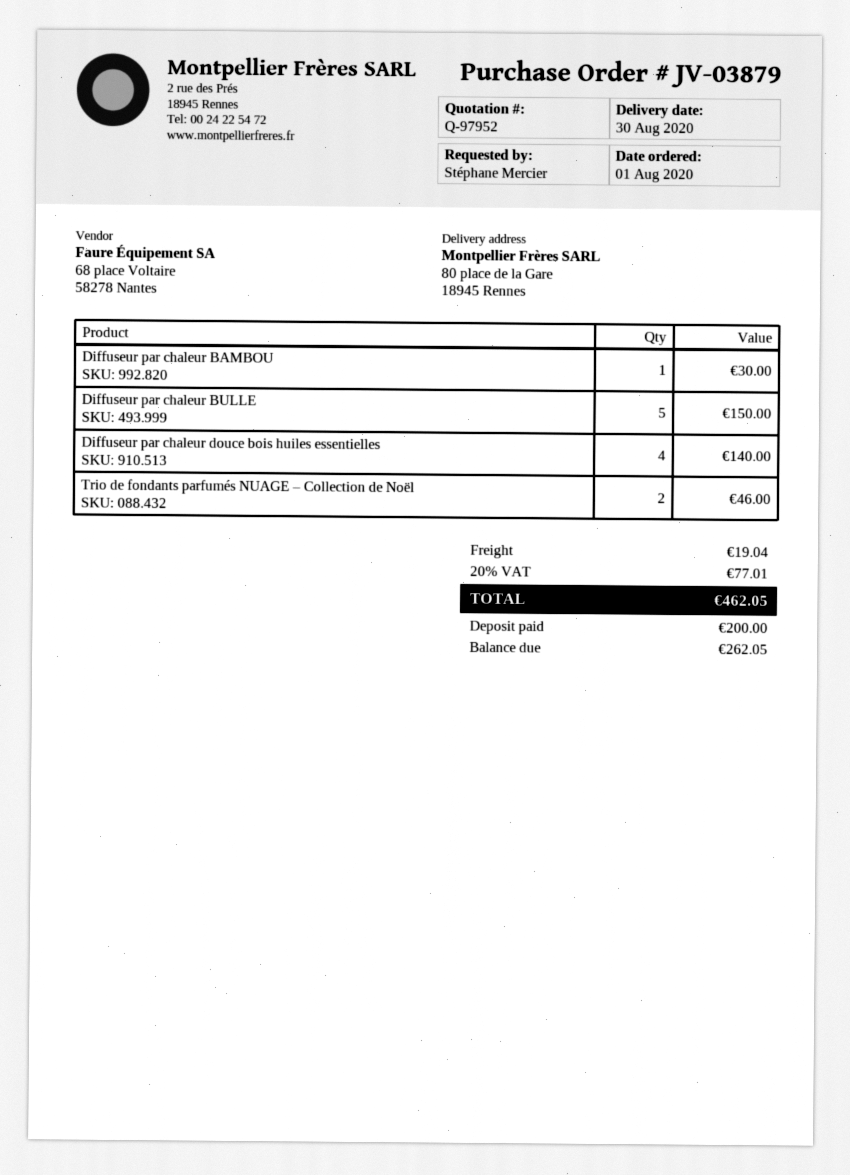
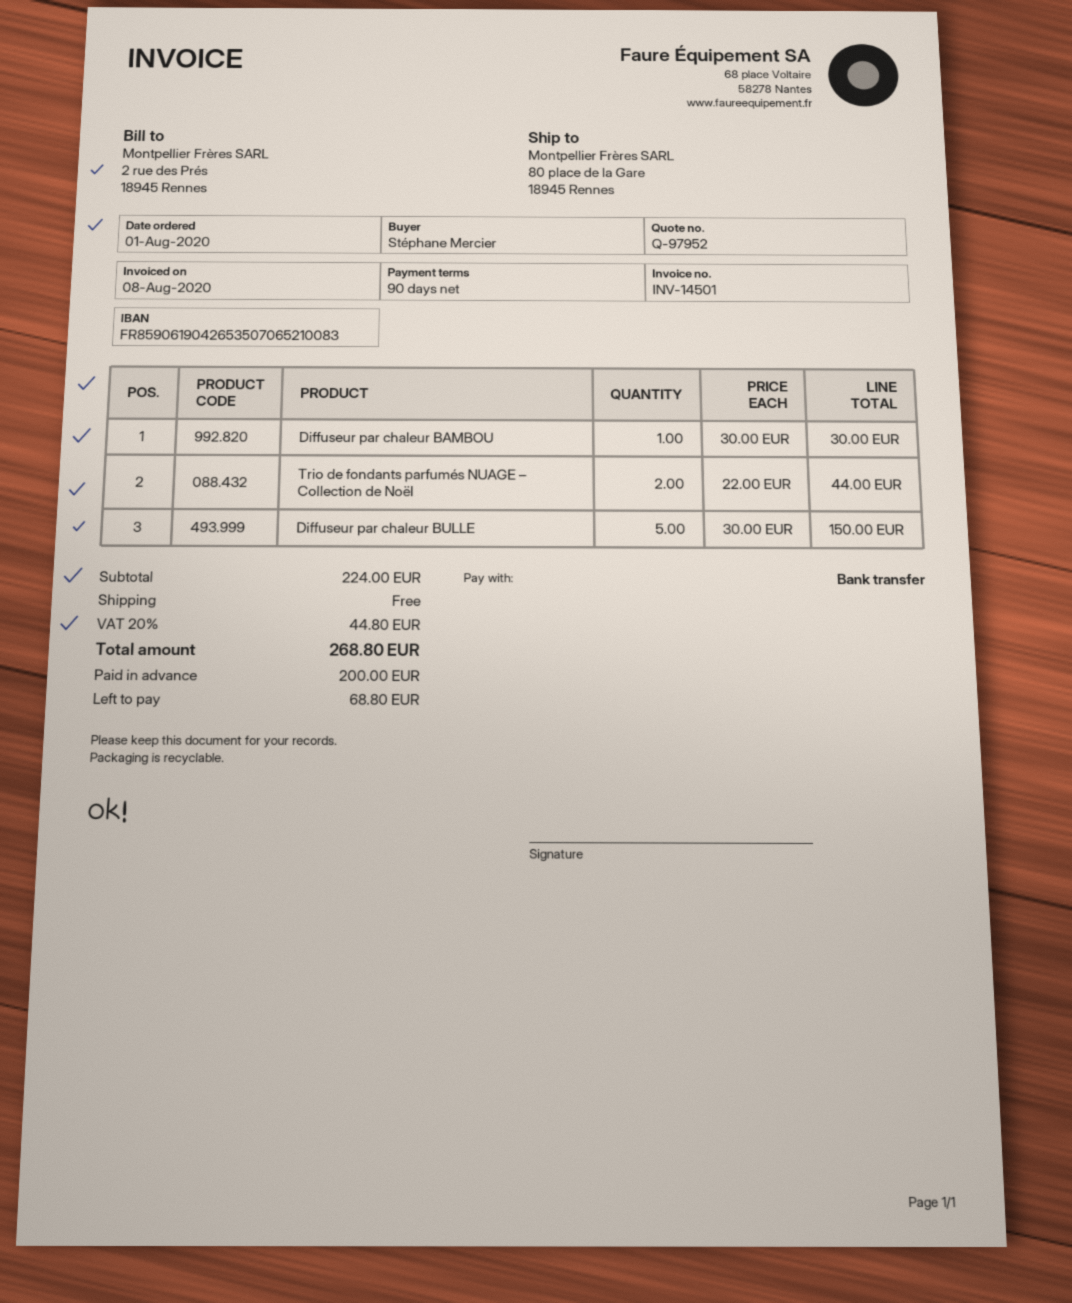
Diffuseur par chaleur douce bois huiles essentielles: 4 for 140.00 -> none
Trio de fondants parfumés NUAGE – Collection de Noël: 2 for 46.00 -> 2 for 44.00
shipping: 19.04 -> 0.00
tax: 20% = 77.01 -> 20% = 44.80
total: 462.05 -> 268.80
balance: 262.05 -> 68.80

